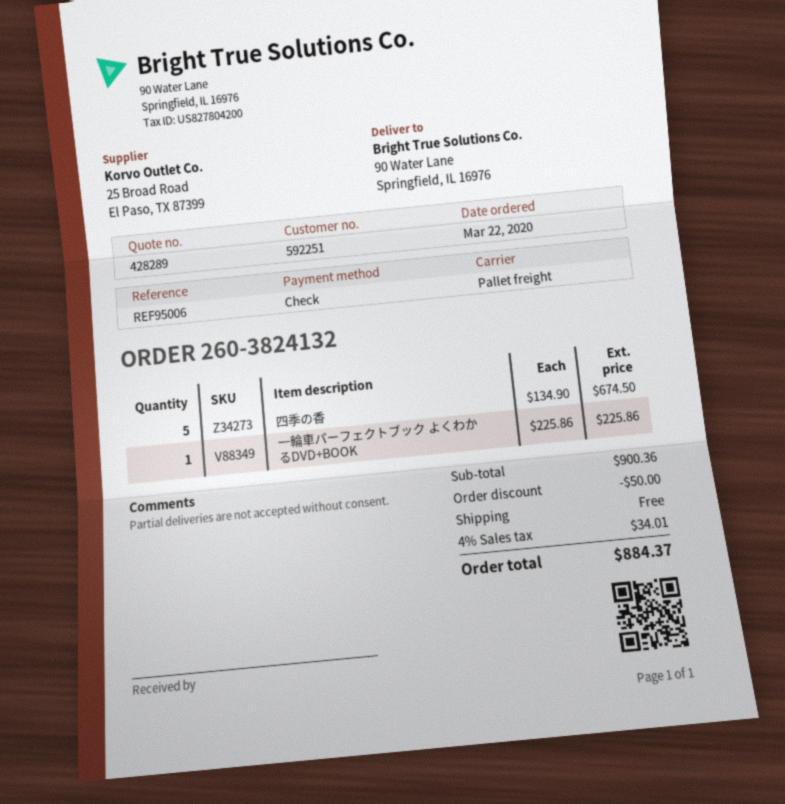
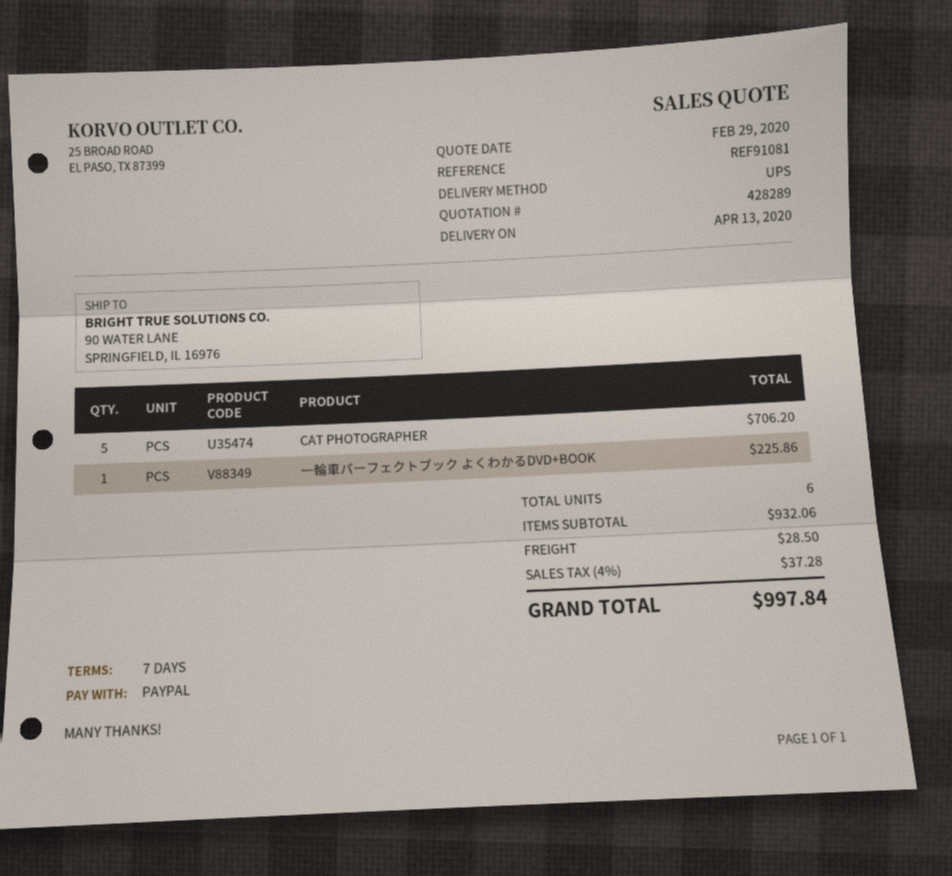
reference: REF95006 -> REF91081
payment method: cheque -> PayPal
shipping method: pallet freight -> UPS
四季の香: 5 for 674.50 -> none
CAT PHOTOGRAPHER: none -> 5 for 706.20
subtotal: 900.36 -> 932.06
discount: 50.00 -> none
shipping: 0.00 -> 28.50
tax: 4% = 34.01 -> 4% = 37.28
total: 884.37 -> 997.84

